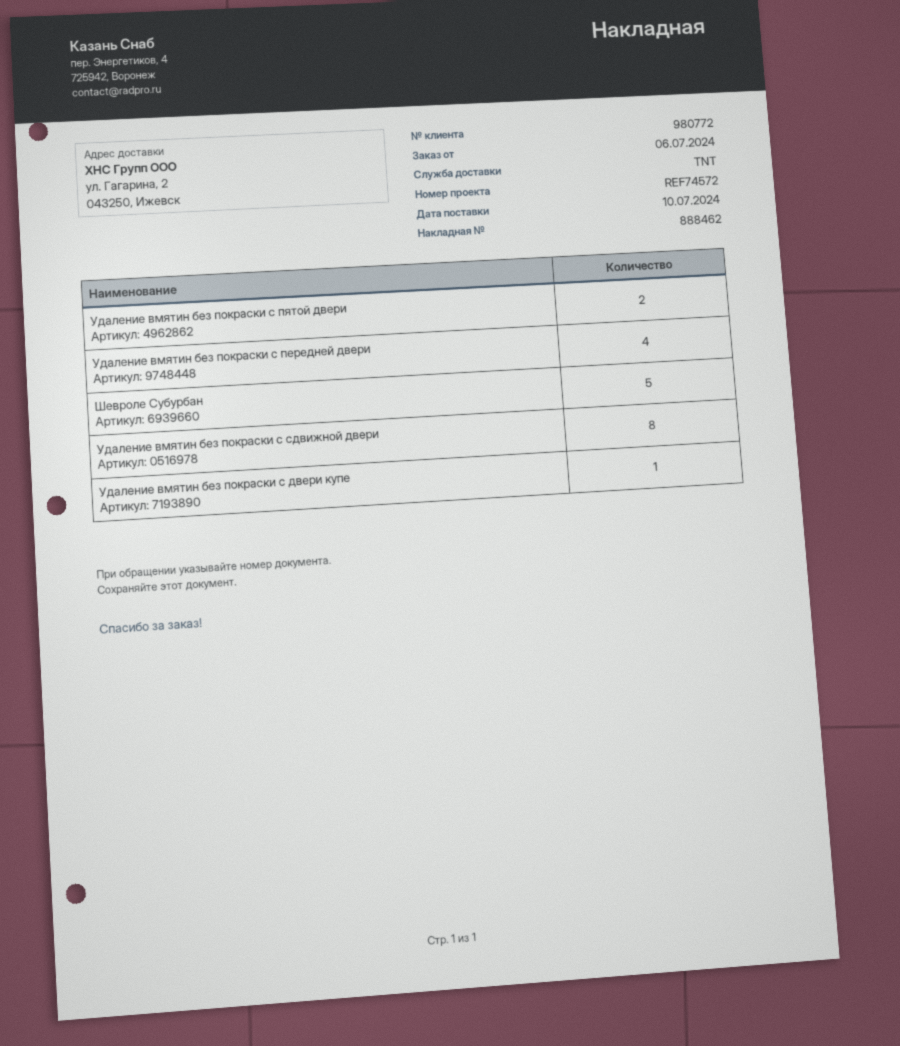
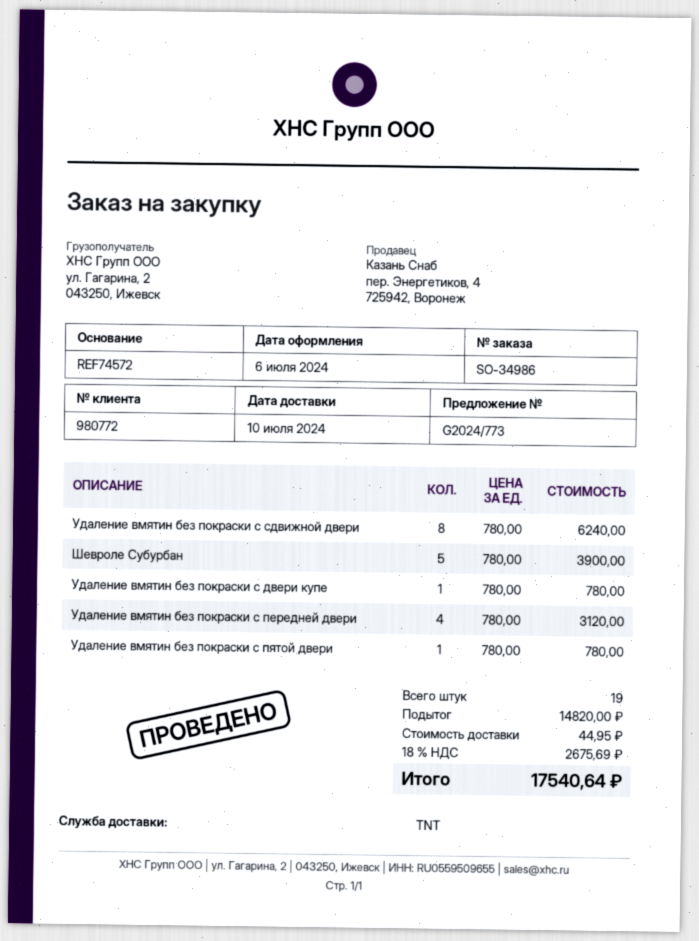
Удаление вмятин без покраски с пятой двери: 2 -> 1

